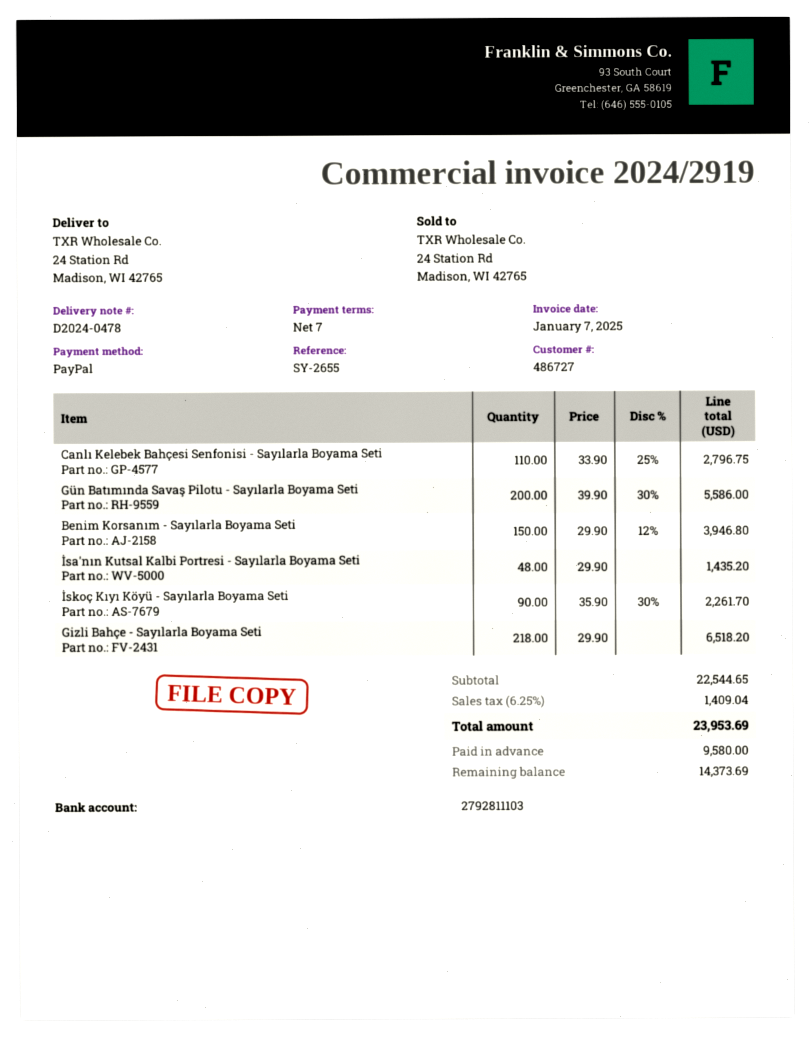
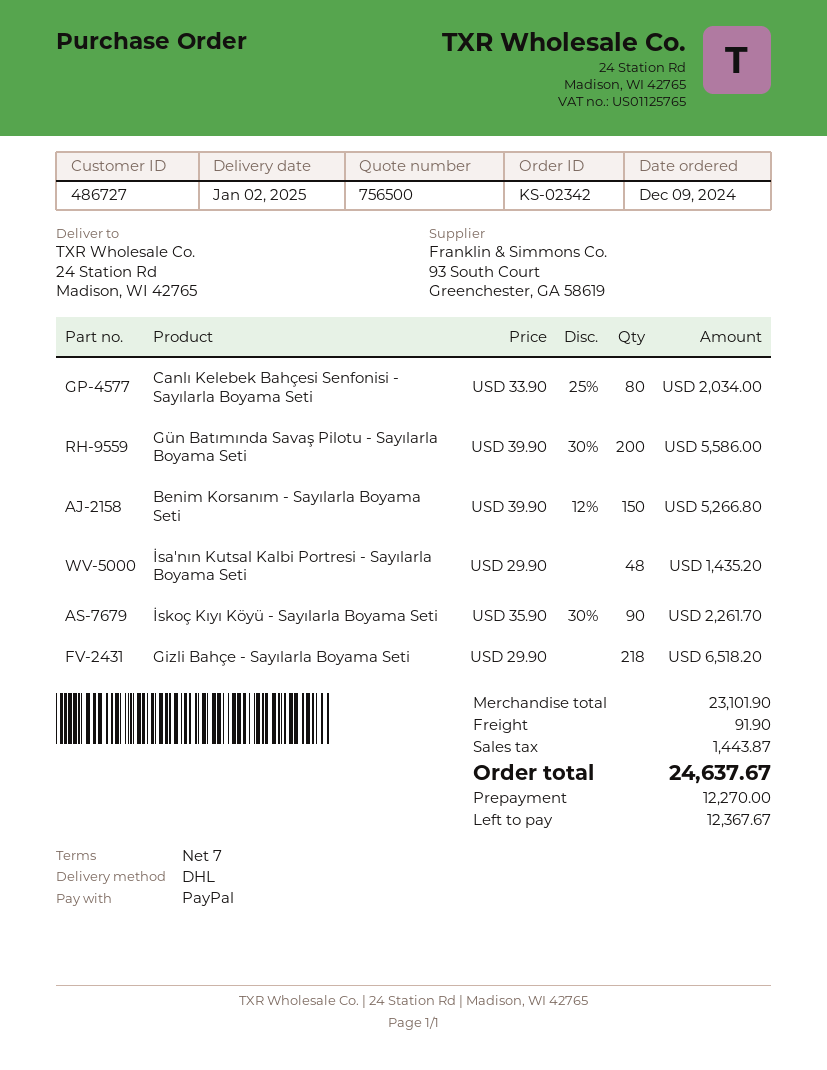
Canlı Kelebek Bahçesi Senfonisi - Sayılarla Boyama Seti: 110 x 33.90 - 25% = 2796.75 -> 80 x 33.90 - 25% = 2034.00
Benim Korsanım - Sayılarla Boyama Seti: 150 x 29.90 - 12% = 3946.80 -> 150 x 39.90 - 12% = 5266.80
subtotal: 22544.65 -> 23101.90
shipping: none -> 91.90
tax: 1409.04 -> 1443.87
total: 23953.69 -> 24637.67
deposit: 9580.00 -> 12270.00
balance: 14373.69 -> 12367.67

